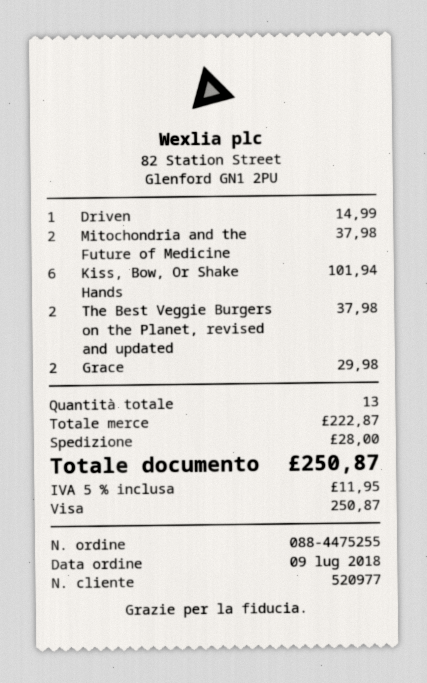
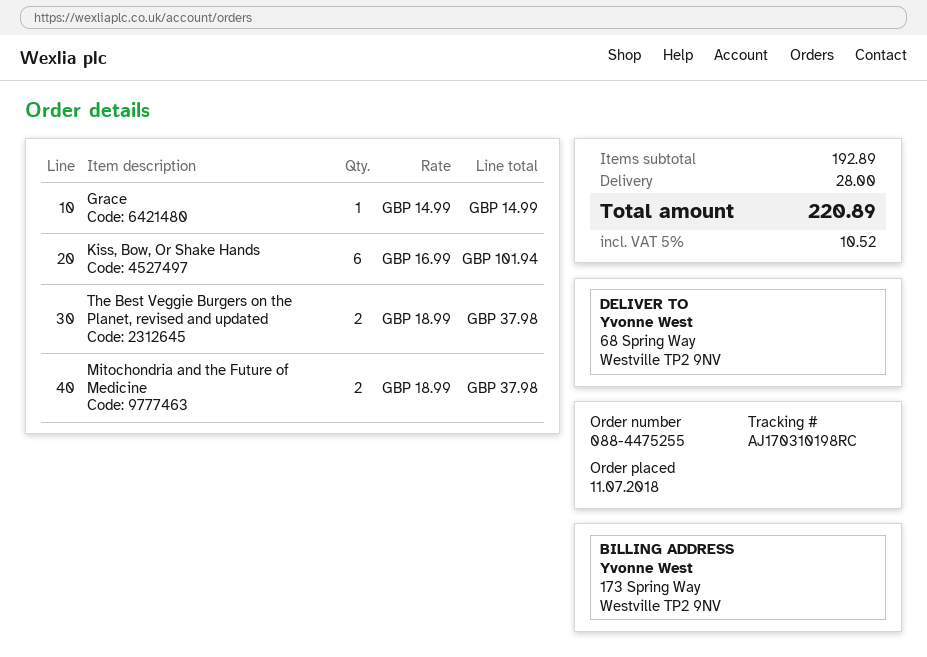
order date: 2018-07-09 -> 2018-07-11
Driven: 1 for 14.99 -> none
Grace: 2 for 29.98 -> 1 for 14.99
subtotal: 222.87 -> 192.89
tax: 5% = 11.95 -> 5% = 10.52
total: 250.87 -> 220.89

